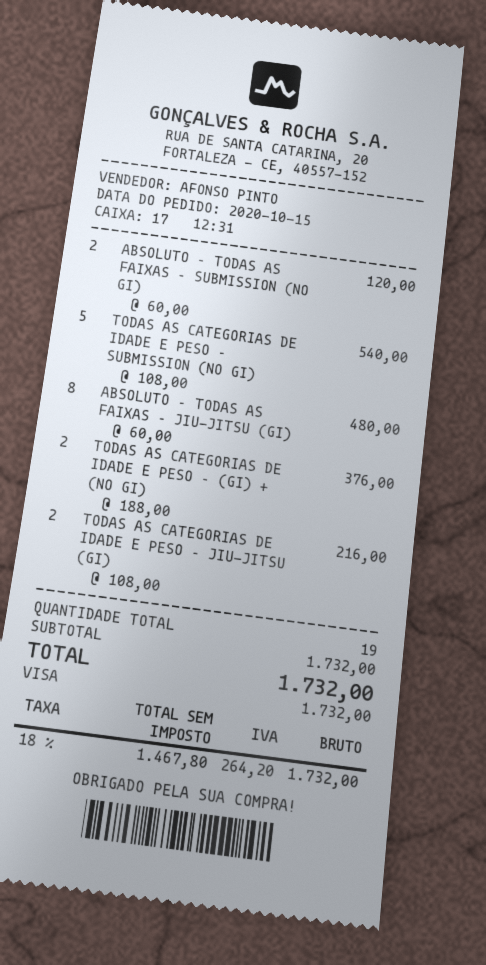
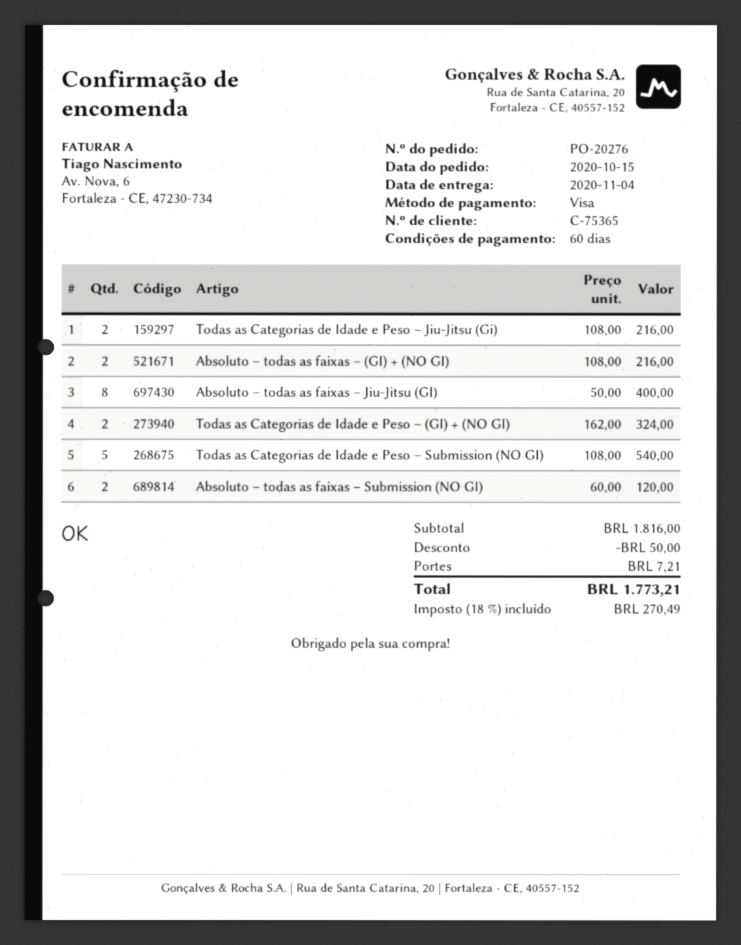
ABSOLUTO – TODAS AS FAIXAS – JIU-JITSU (GI): 8 x 60.00 = 480.00 -> 8 x 50.00 = 400.00
TODAS AS CATEGORIAS DE IDADE E PESO – (GI) + (NO GI): 2 x 188.00 = 376.00 -> 2 x 162.00 = 324.00
Absoluto – todas as faixas – (GI) + (NO GI): none -> 2 x 108.00 = 216.00
subtotal: 1732.00 -> 1816.00
discount: none -> 50.00
shipping: none -> 7.21
tax: 18% = 264.20 -> 18% = 270.49
total: 1732.00 -> 1773.21

